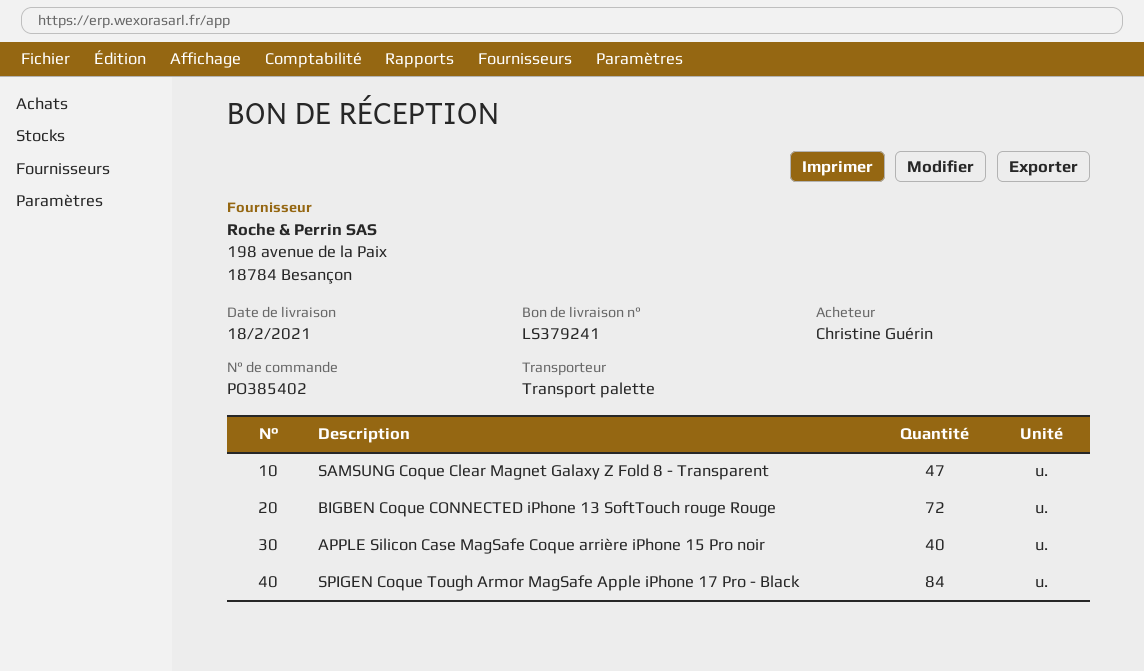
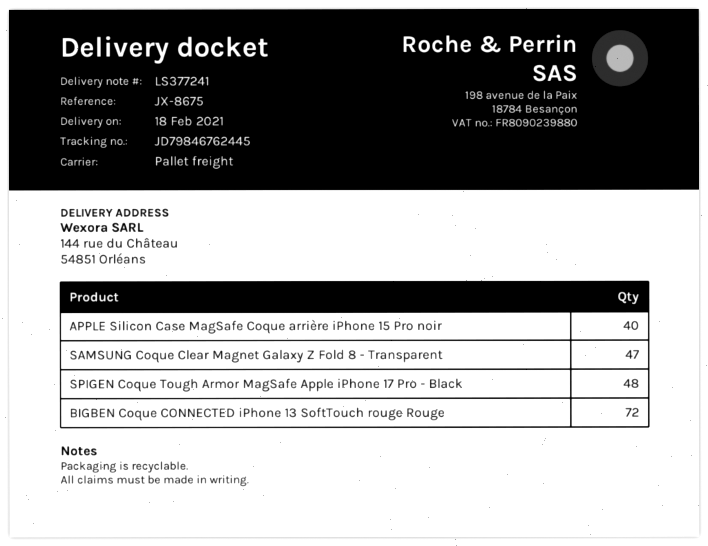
delivery note number: LS379241 -> LS377241
SPIGEN Coque Tough Armor MagSafe Apple iPhone 17 Pro - Black: 84 -> 48

